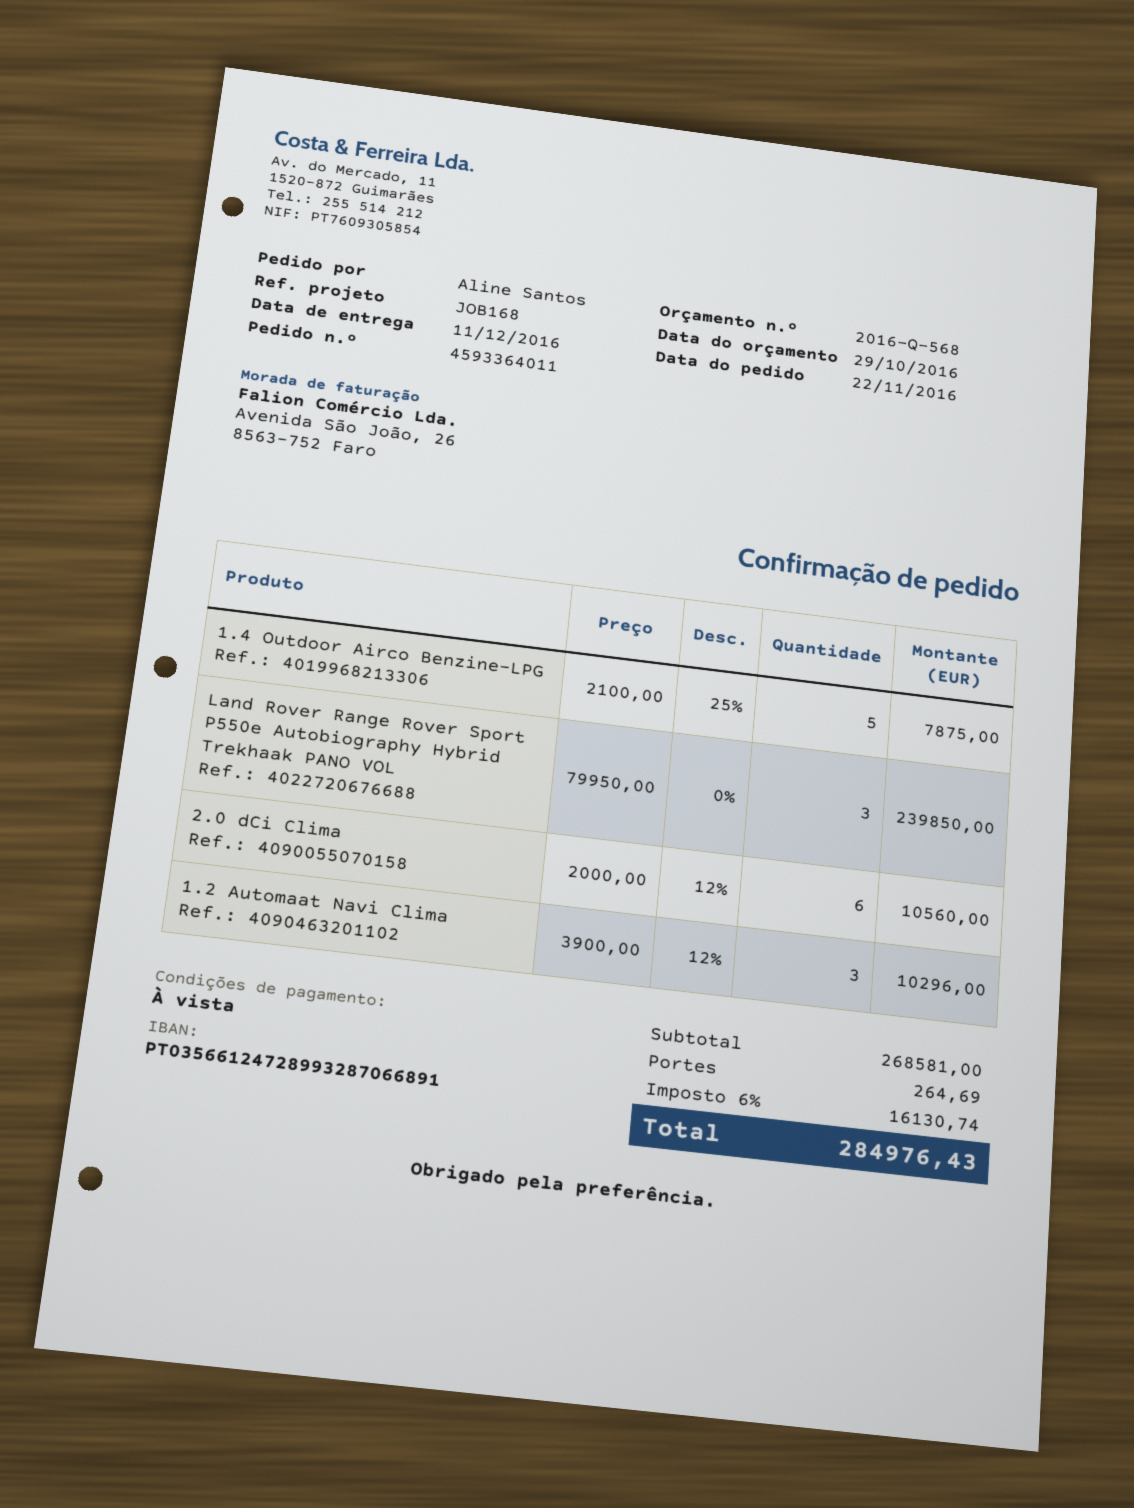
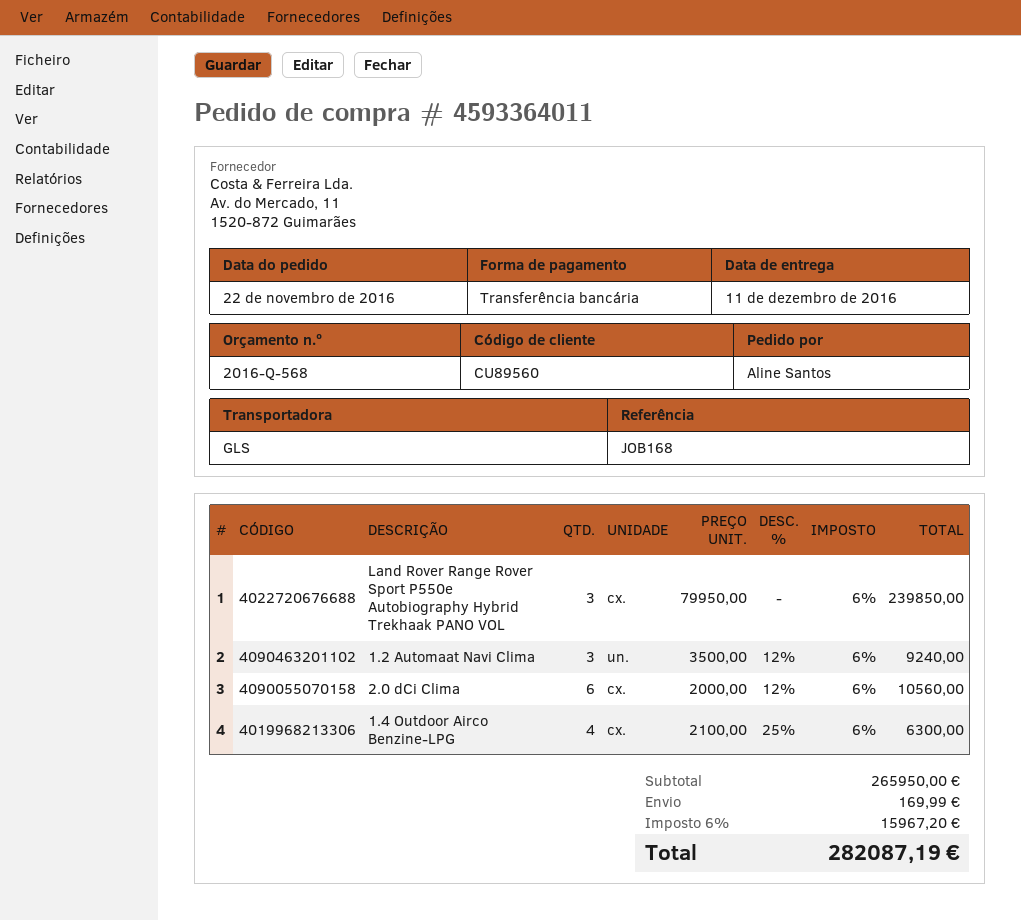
1.4 Outdoor Airco Benzine-LPG: 5 x 2100.00 - 25% = 7875.00 -> 4 x 2100.00 - 25% = 6300.00
1.2 Automaat Navi Clima: 3 x 3900.00 - 12% = 10296.00 -> 3 x 3500.00 - 12% = 9240.00
subtotal: 268581.00 -> 265950.00
shipping: 264.69 -> 169.99
tax: 6% = 16130.74 -> 6% = 15967.20
total: 284976.43 -> 282087.19

